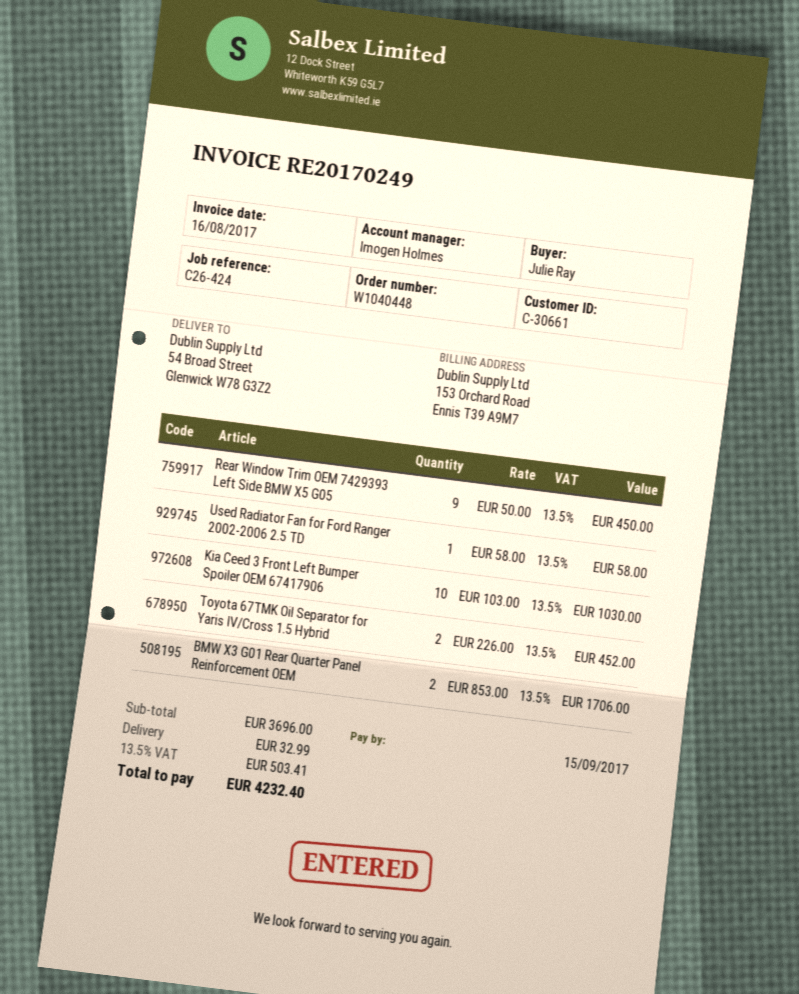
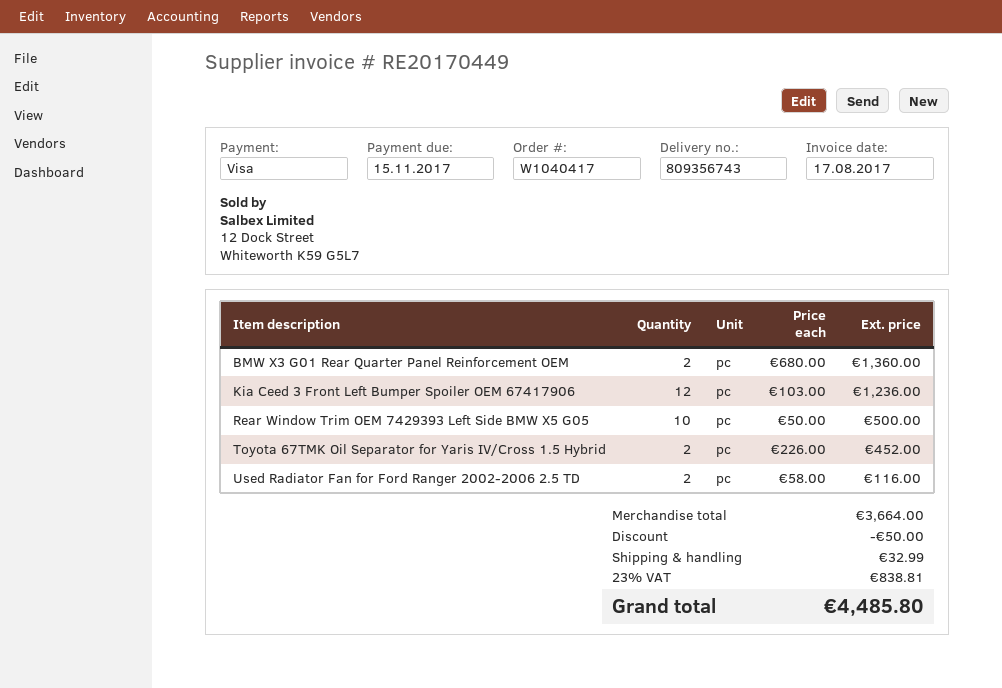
order number: W1040448 -> W1040417
invoice number: RE20170249 -> RE20170449
invoice date: 2017-08-16 -> 2017-08-17
due date: 2017-09-15 -> 2017-11-15
Rear Window Trim OEM 7429393 Left Side BMW X5 G05: 9 x 50.00 = 450.00 -> 10 x 50.00 = 500.00
Used Radiator Fan for Ford Ranger 2002-2006 2.5 TD: 1 x 58.00 = 58.00 -> 2 x 58.00 = 116.00
Kia Ceed 3 Front Left Bumper Spoiler OEM 67417906: 10 x 103.00 = 1030.00 -> 12 x 103.00 = 1236.00
BMW X3 G01 Rear Quarter Panel Reinforcement OEM: 2 x 853.00 = 1706.00 -> 2 x 680.00 = 1360.00
subtotal: 3696.00 -> 3664.00
discount: none -> 50.00
tax: 13.5% = 503.41 -> 23% = 838.81
total: 4232.40 -> 4485.80

